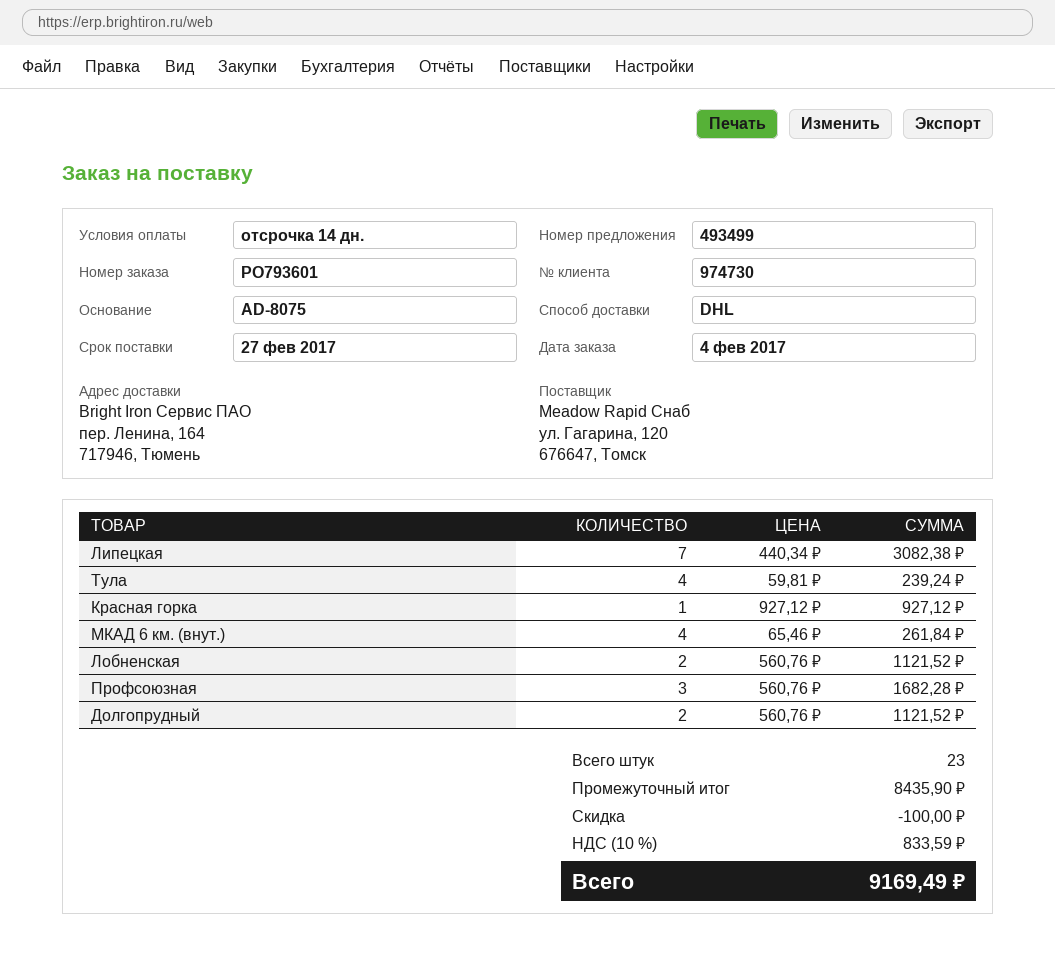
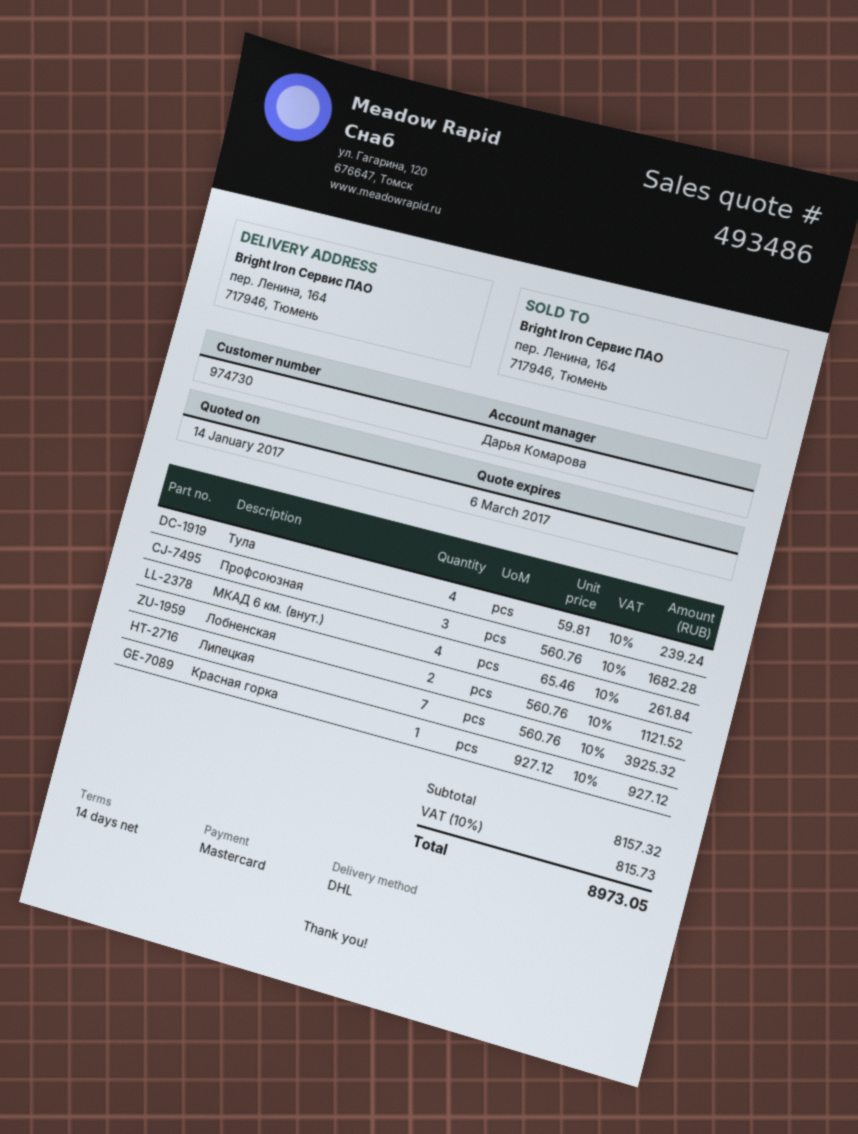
quote number: 493499 -> 493486
Липецкая: 7 x 440.34 = 3082.38 -> 7 x 560.76 = 3925.32
Долгопрудный: 2 x 560.76 = 1121.52 -> none
subtotal: 8435.90 -> 8157.32
discount: 100.00 -> none
tax: 10% = 833.59 -> 10% = 815.73
total: 9169.49 -> 8973.05

